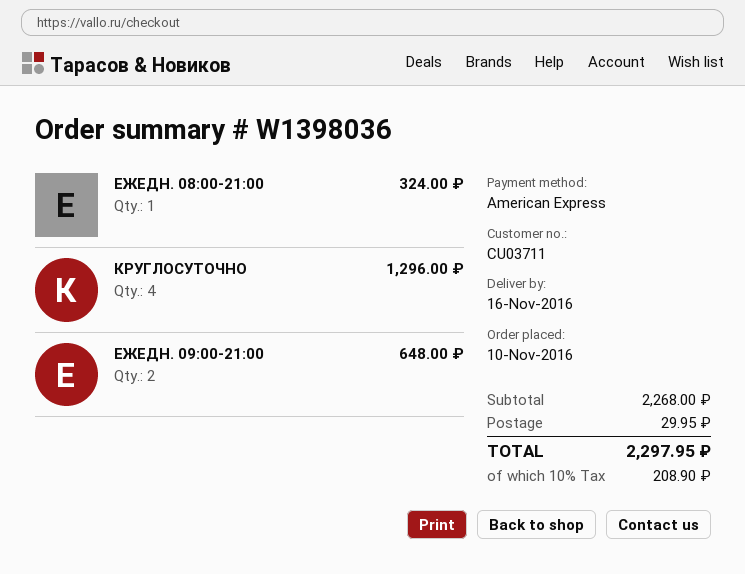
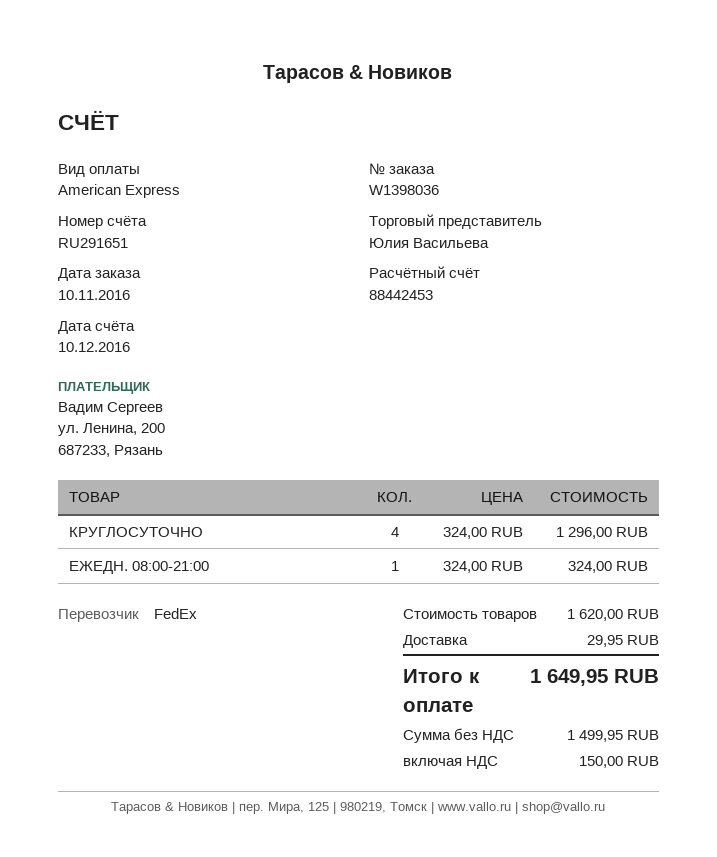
ЕЖЕДН. 09:00-21:00: 2 for 648.00 -> none
subtotal: 2268.00 -> 1620.00
tax: 208.90 -> 150.00
total: 2297.95 -> 1649.95

